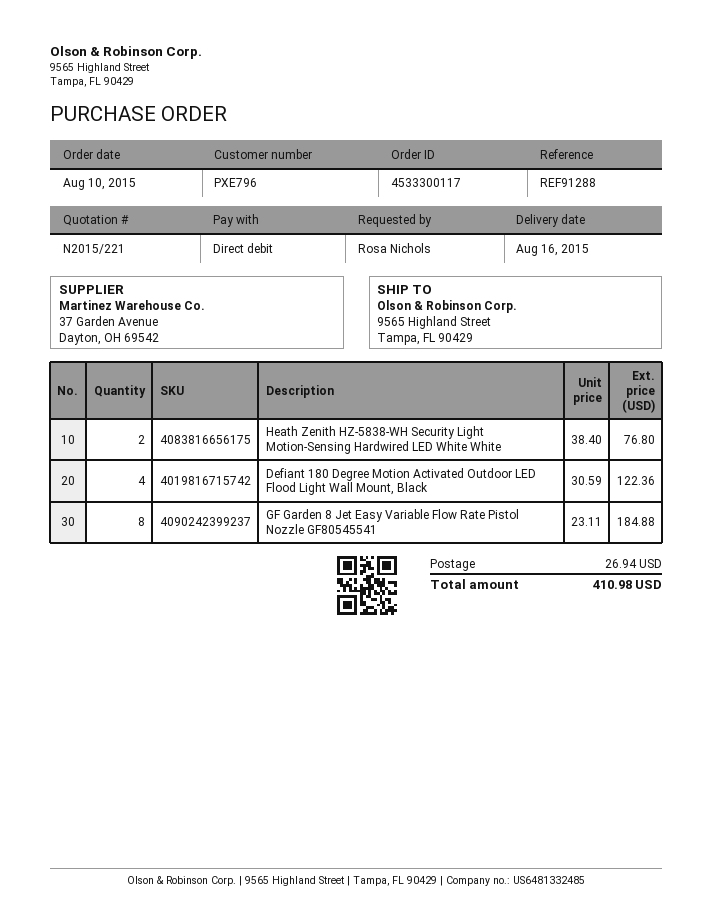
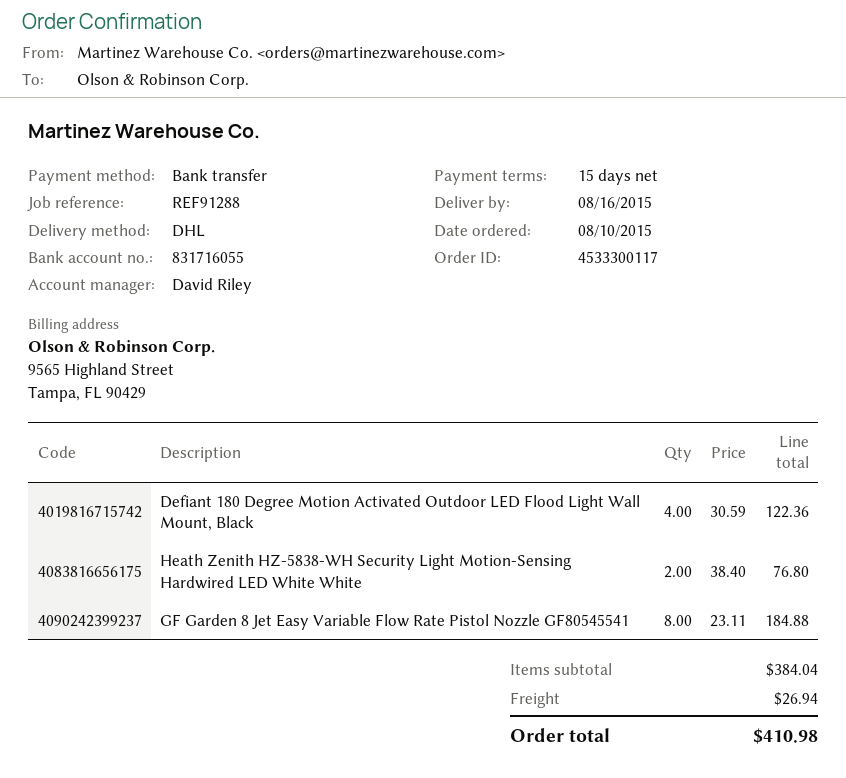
payment method: direct debit -> bank transfer

